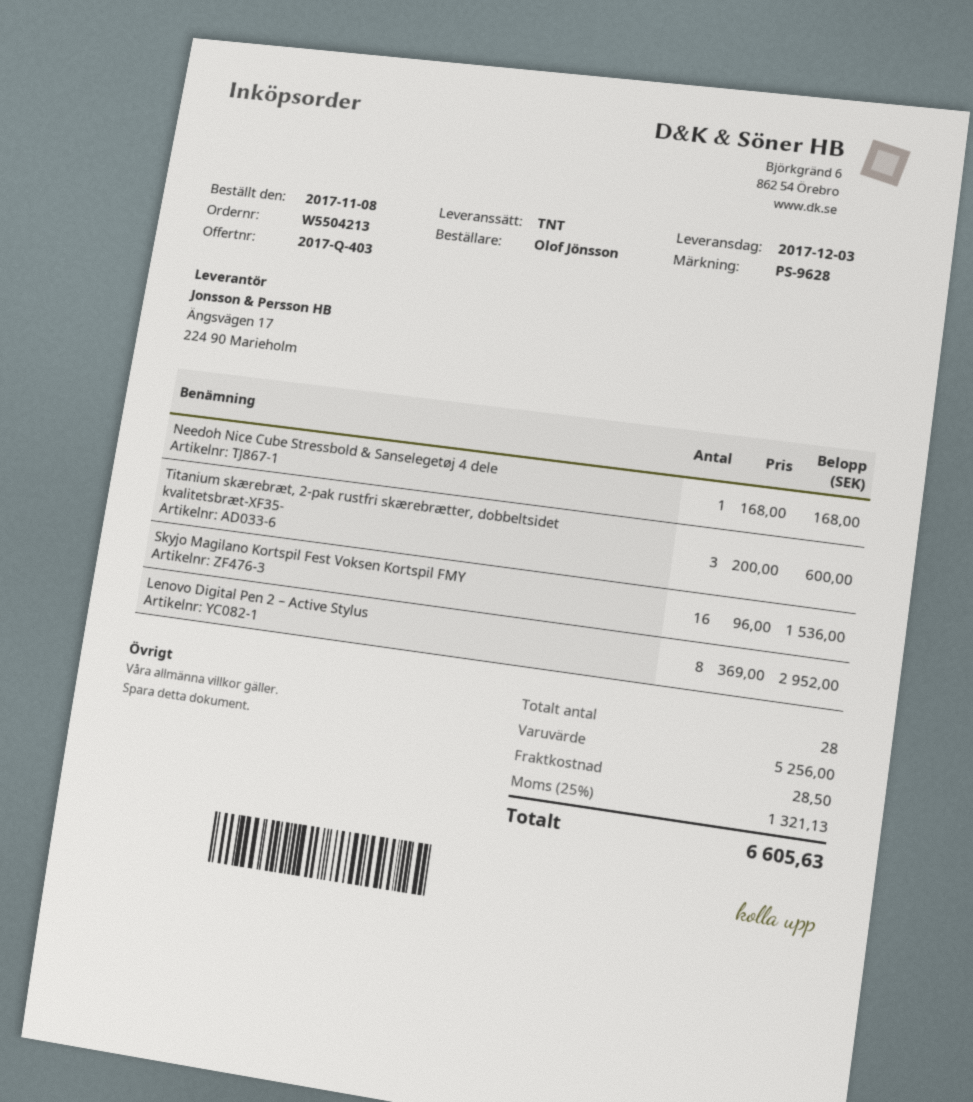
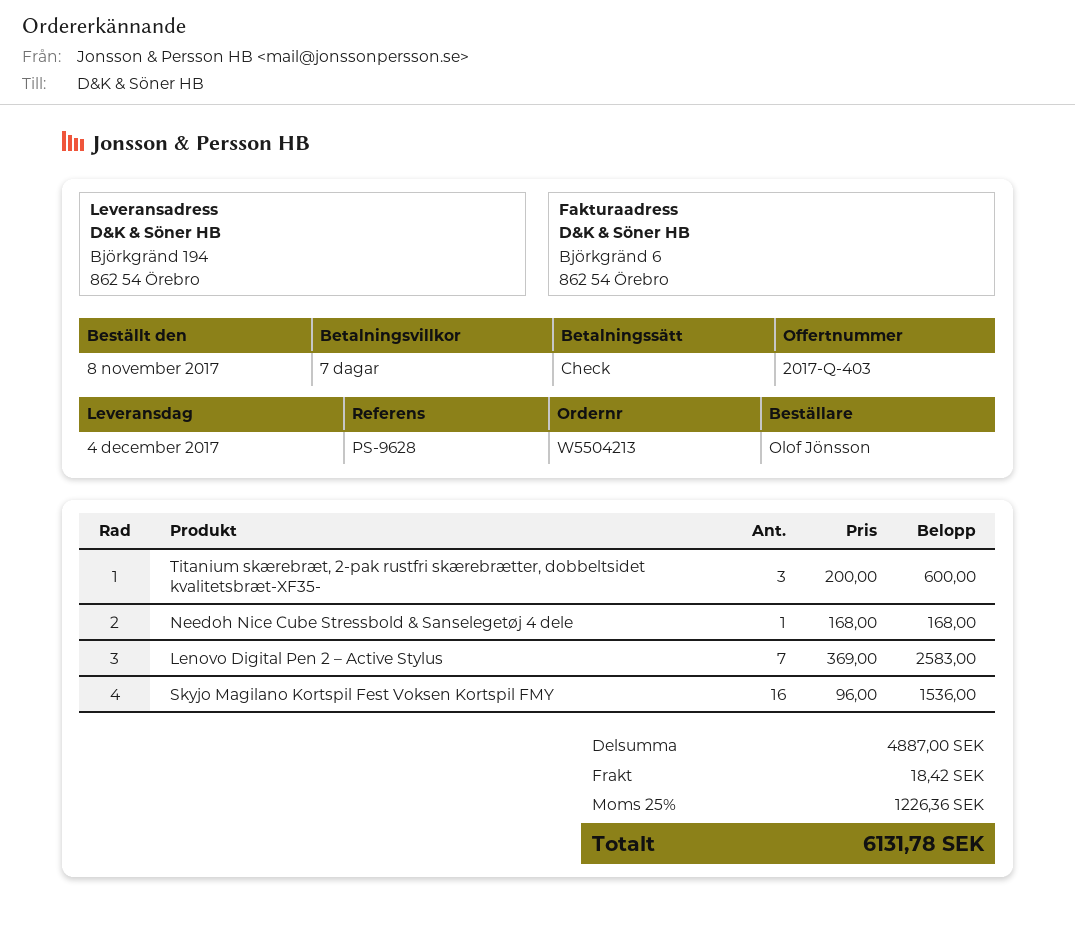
delivery date: 2017-12-03 -> 2017-12-04
Lenovo Digital Pen 2 – Active Stylus: 8 x 369.00 = 2952.00 -> 7 x 369.00 = 2583.00
subtotal: 5256.00 -> 4887.00
shipping: 28.50 -> 18.42
tax: 25% = 1321.13 -> 25% = 1226.36
total: 6605.63 -> 6131.78

